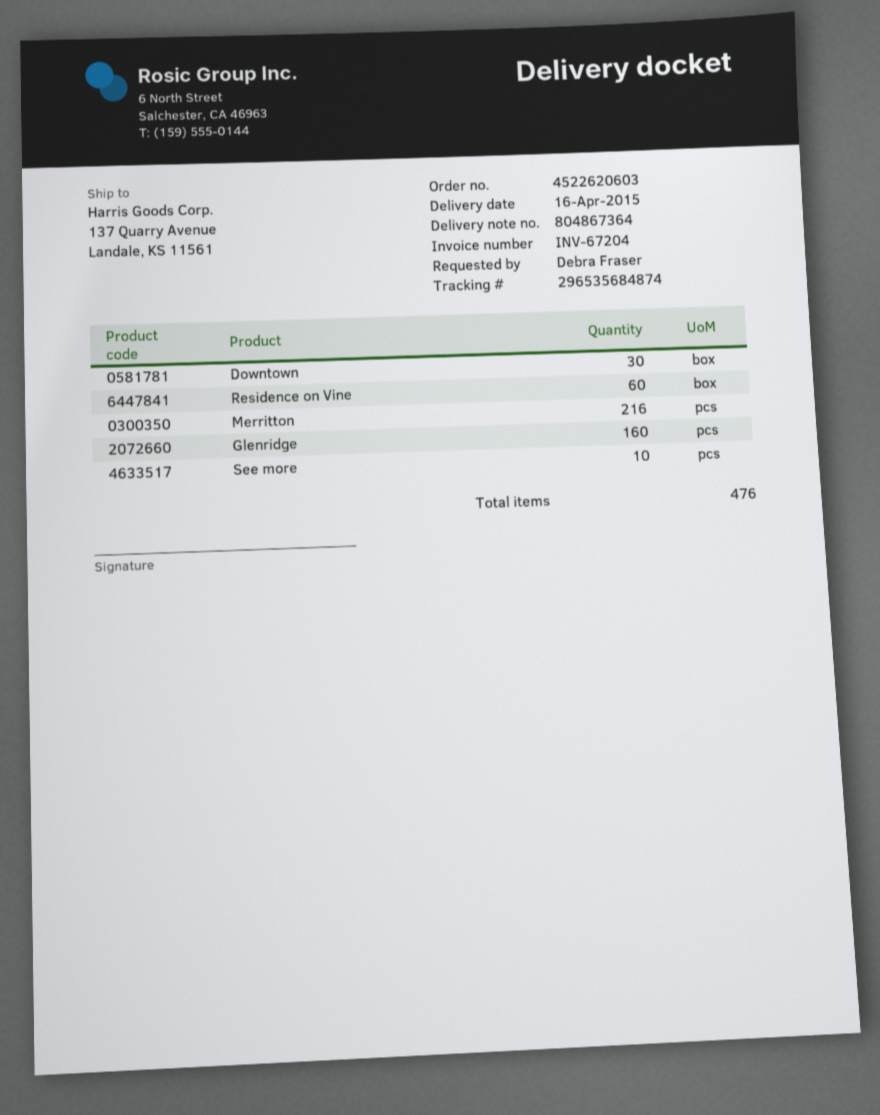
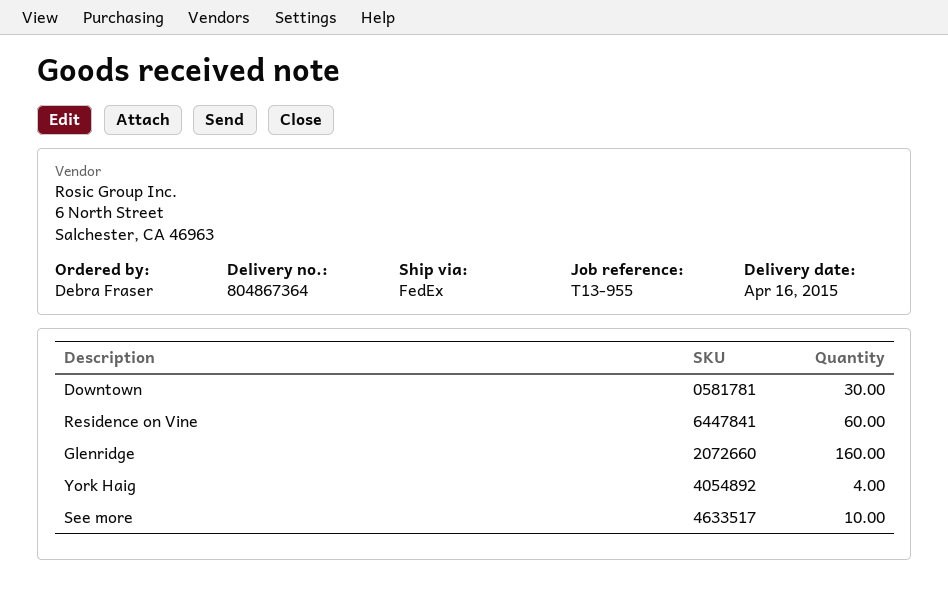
Merritton: 216 -> none
York Haig: none -> 4

